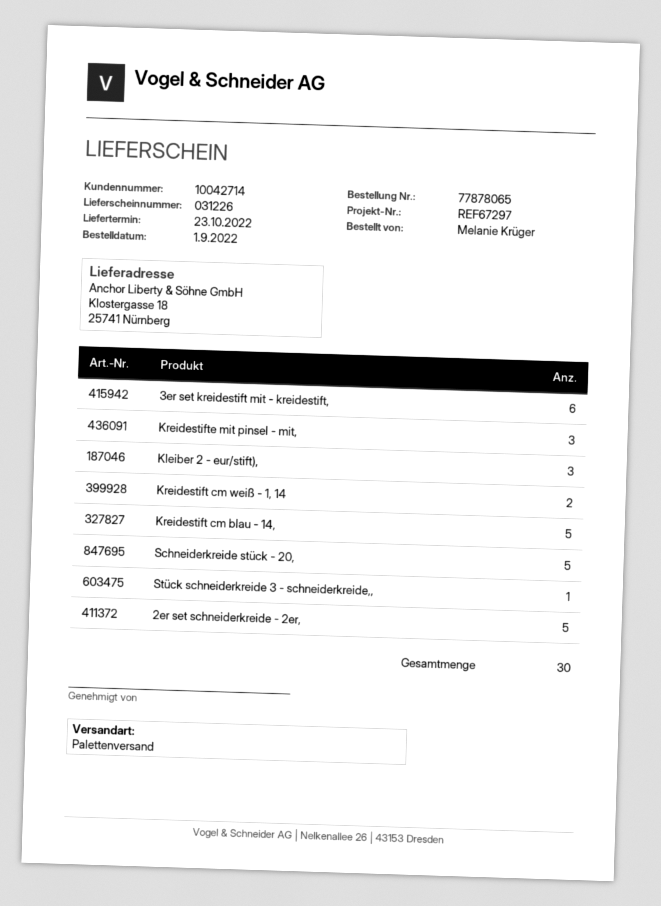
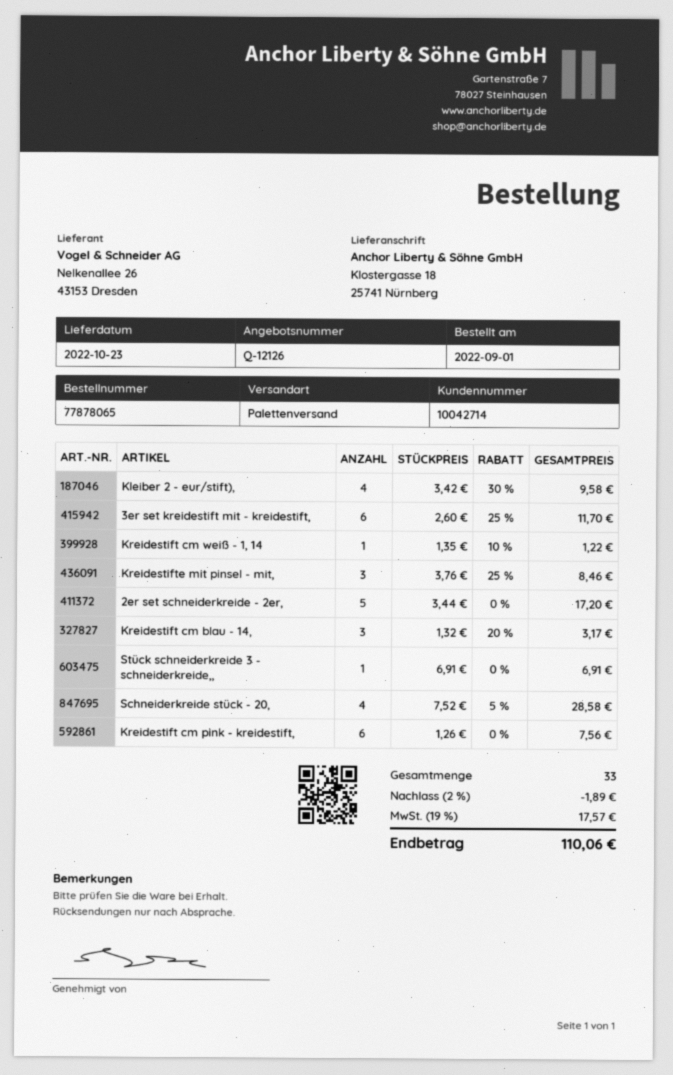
Kleiber 2 - eur/stift),: 3 -> 4
Kreidestift cm weiß - 1, 14: 2 -> 1
Kreidestift cm blau - 14,: 5 -> 3
Schneiderkreide stück - 20,: 5 -> 4
Kreidestift cm pink - kreidestift,: none -> 6
total quantity: 30 -> 33

